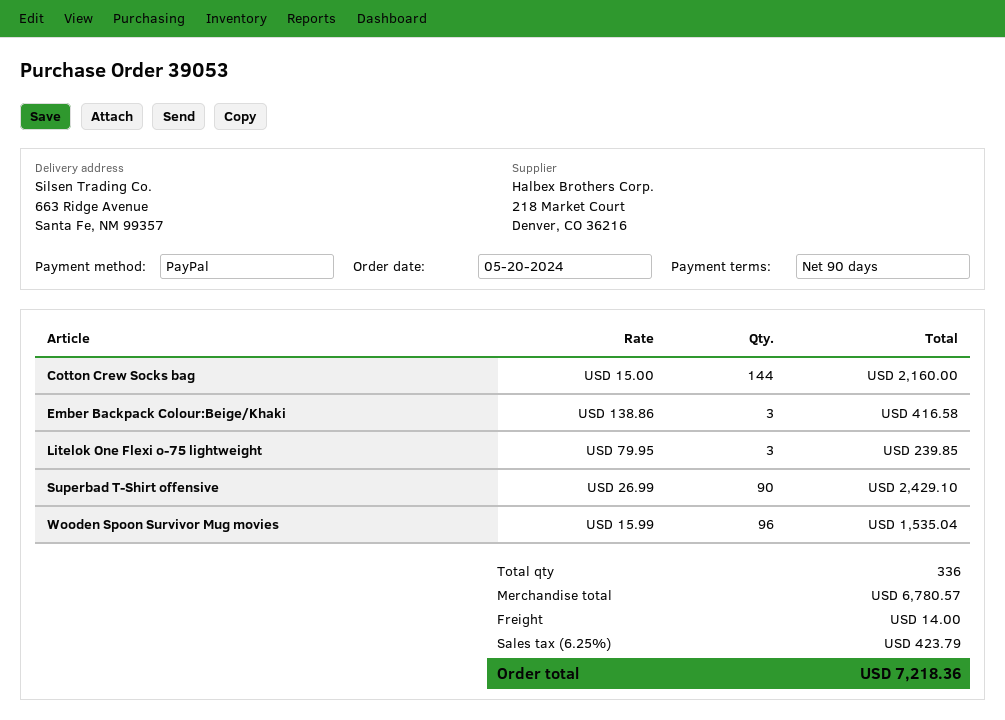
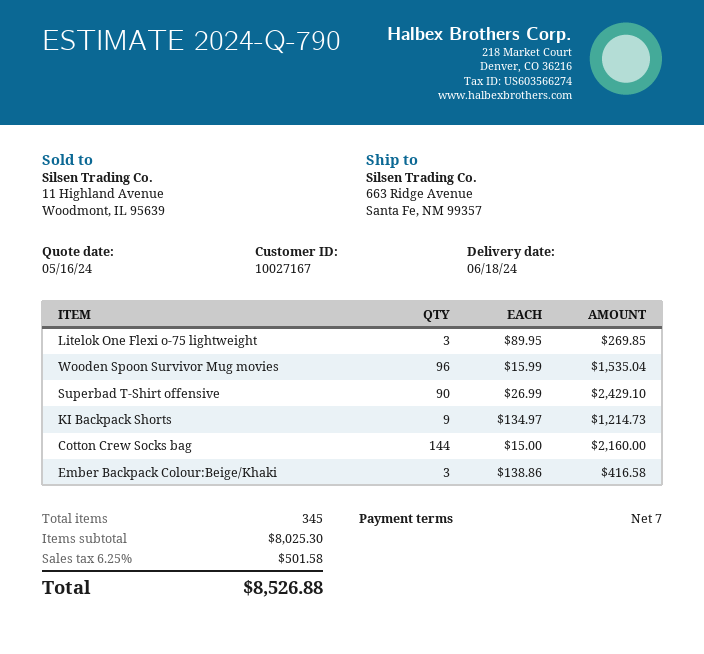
payment terms: 90 days -> 7 days
Litelok One Flexi o-75 lightweight: 3 x 79.95 = 239.85 -> 3 x 89.95 = 269.85
KI Backpack Shorts: none -> 9 x 134.97 = 1214.73
total quantity: 336 -> 345
subtotal: 6780.57 -> 8025.30
shipping: 14.00 -> none
tax: 6.25% = 423.79 -> 6.25% = 501.58
total: 7218.36 -> 8526.88

